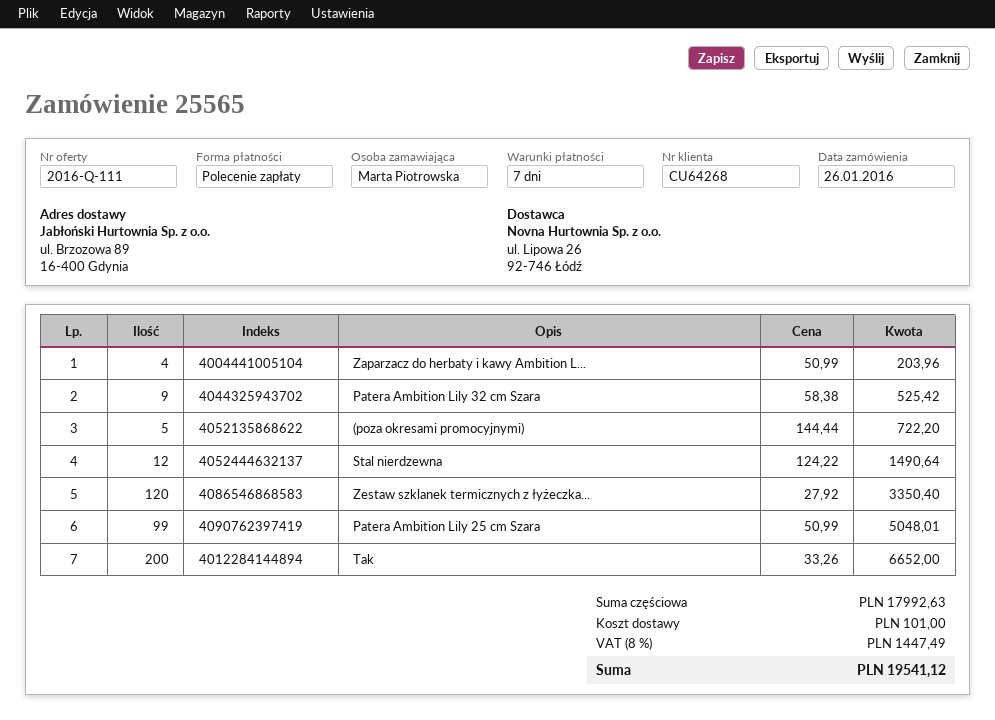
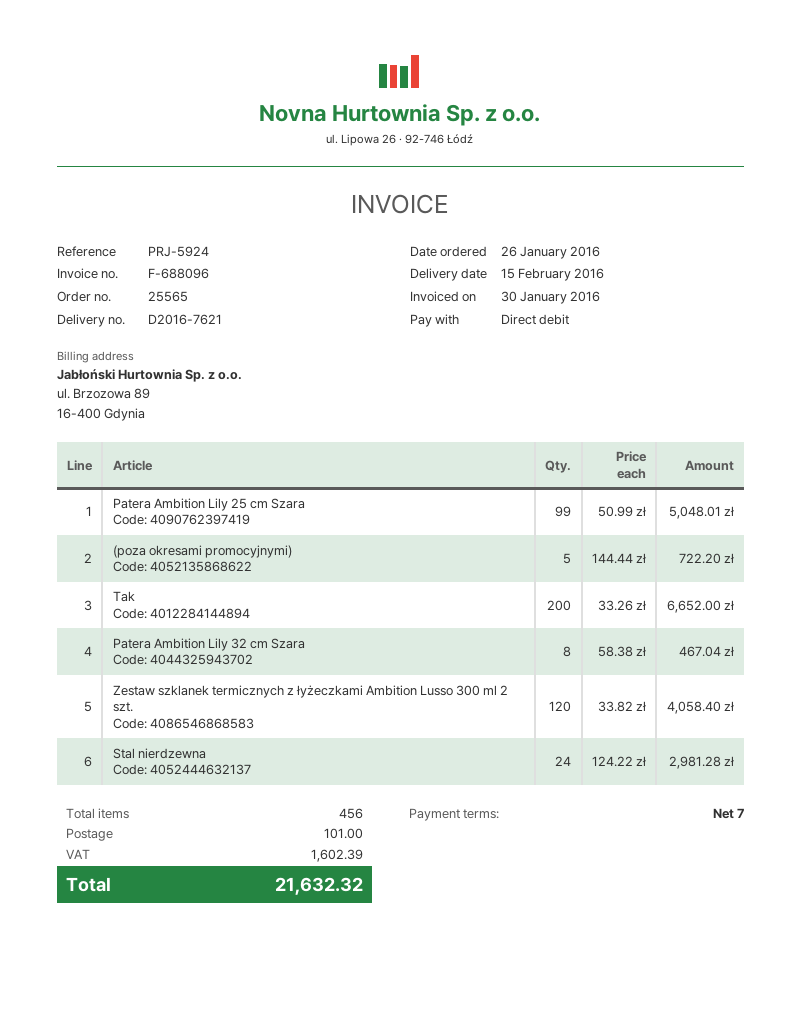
Zaparzacz do herbaty i kawy Ambition L...: 4 x 50.99 = 203.96 -> none
Patera Ambition Lily 32 cm Szara: 9 x 58.38 = 525.42 -> 8 x 58.38 = 467.04
Stal nierdzewna: 12 x 124.22 = 1490.64 -> 24 x 124.22 = 2981.28
Zestaw szklanek termicznych z łyżeczka...: 120 x 27.92 = 3350.40 -> 120 x 33.82 = 4058.40
tax: 1447.49 -> 1602.39
total: 19541.12 -> 21632.32

